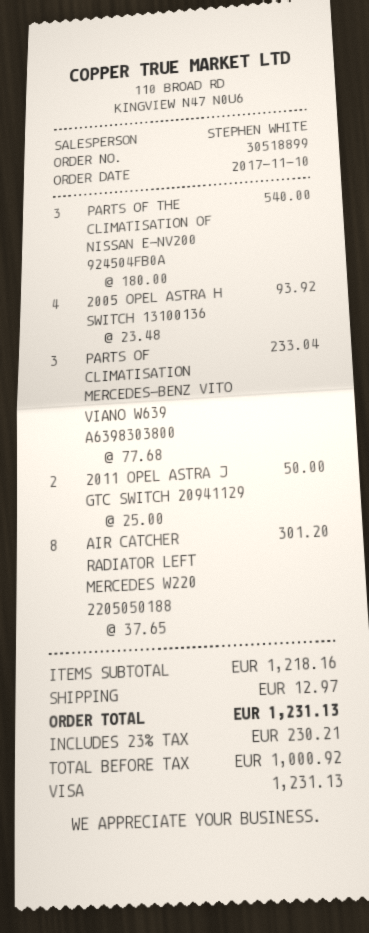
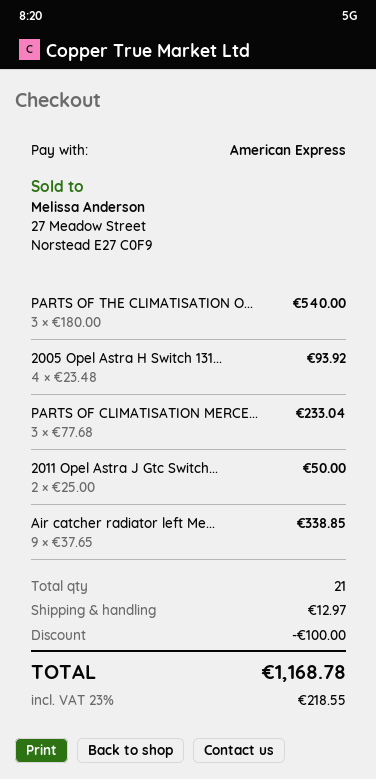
payment method: Visa -> American Express
AIR CATCHER RADIATOR LEFT MERCEDES W220 2205050188: 8 x 37.65 = 301.20 -> 9 x 37.65 = 338.85
discount: none -> 100.00
tax: 23% = 230.21 -> 23% = 218.55
total: 1231.13 -> 1168.78

